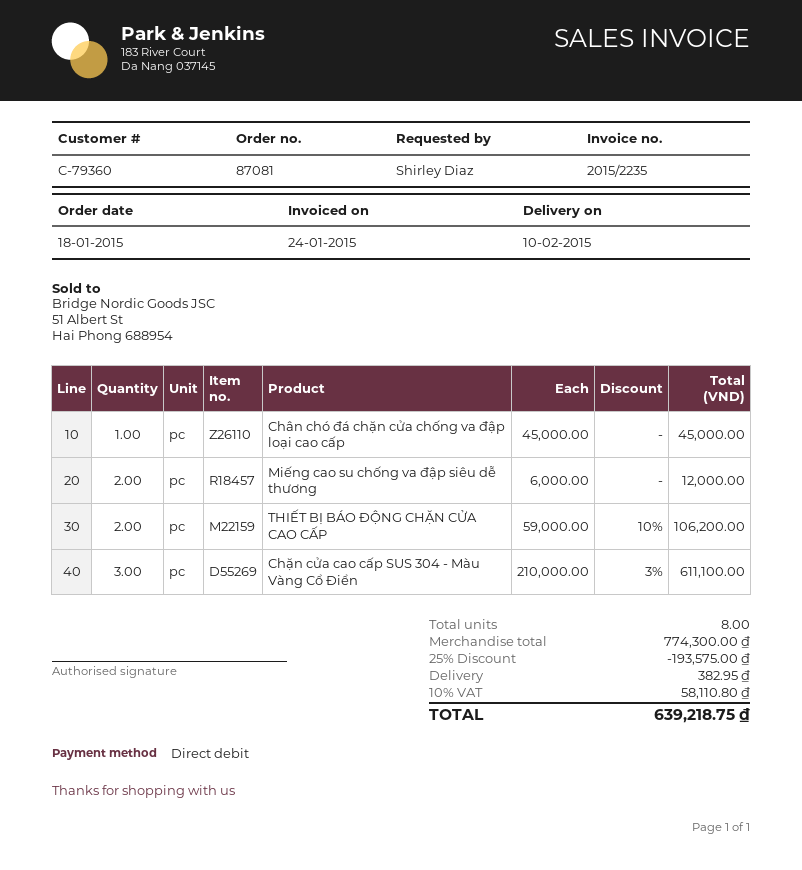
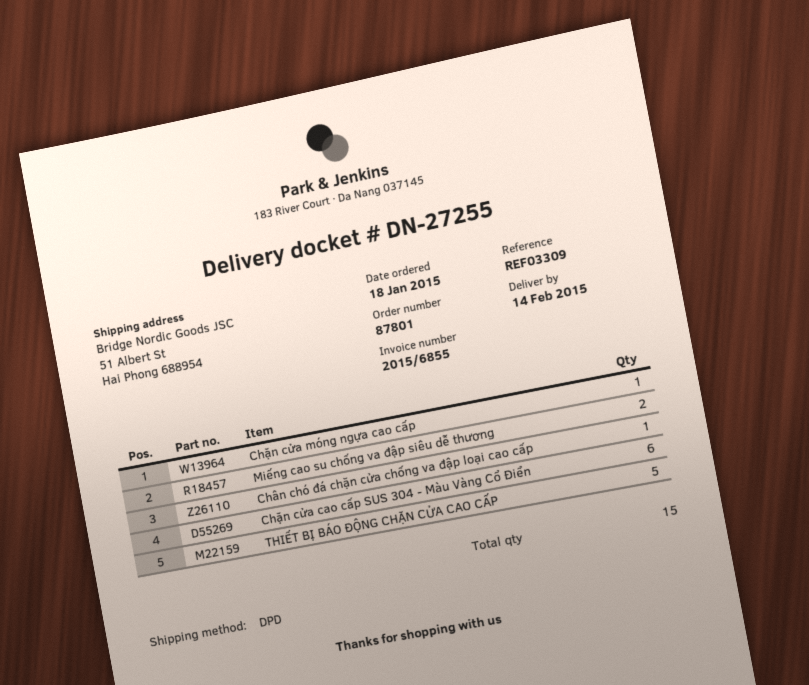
order number: 87081 -> 87801
delivery date: 2015-02-10 -> 2015-02-14
invoice number: 2015/2235 -> 2015/6855
THIẾT BỊ BÁO ĐỘNG CHẶN CỬA CAO CẤP: 2 -> 5
Chặn cửa cao cấp SUS 304 - Màu Vàng Cổ Điển: 3 -> 6
Chặn cửa móng ngựa cao cấp: none -> 1
total quantity: 8 -> 15

